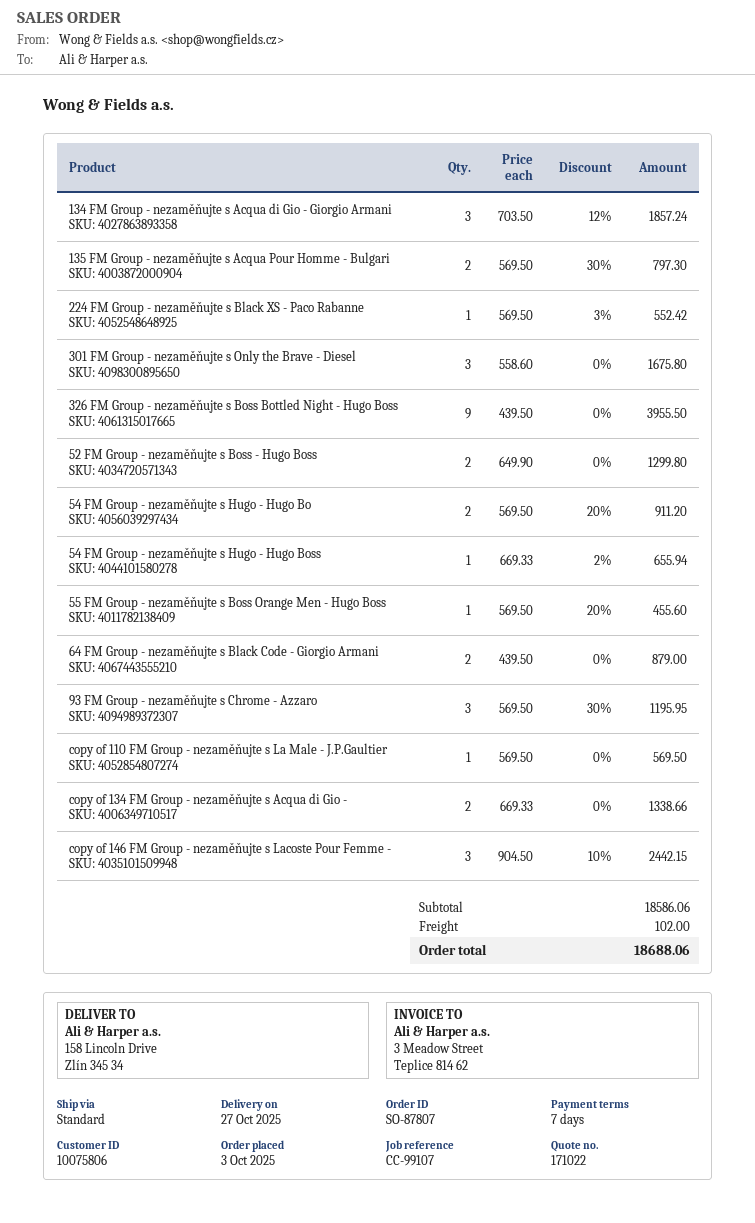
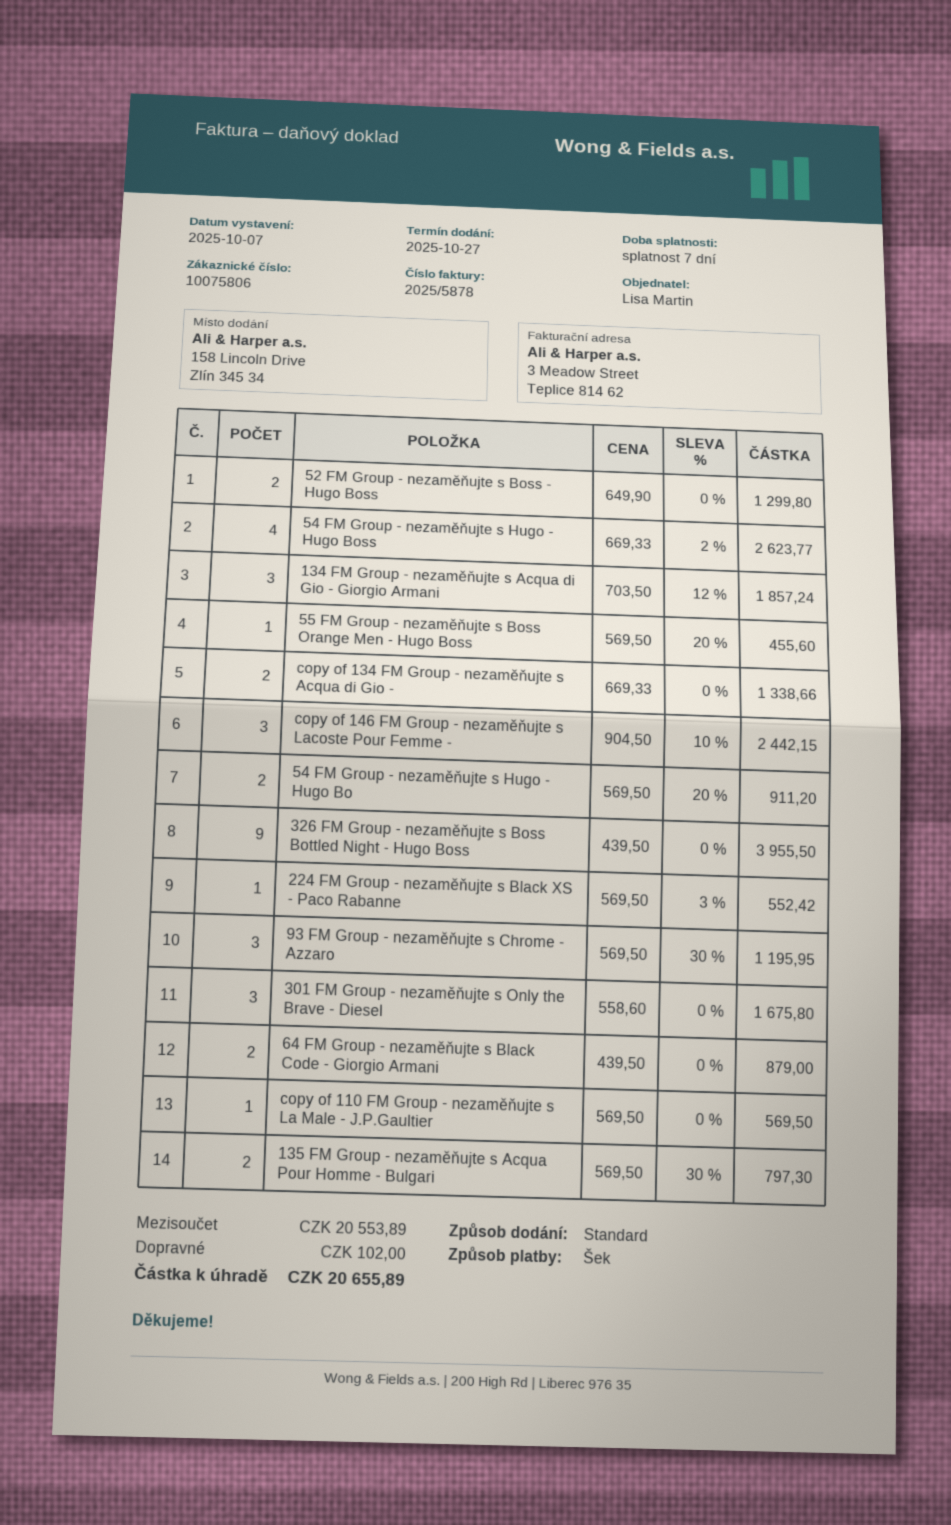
54 FM Group - nezaměňujte s Hugo - Hugo Boss: 1 x 669.33 - 2% = 655.94 -> 4 x 669.33 - 2% = 2623.77
subtotal: 18586.06 -> 20553.89
total: 18688.06 -> 20655.89

